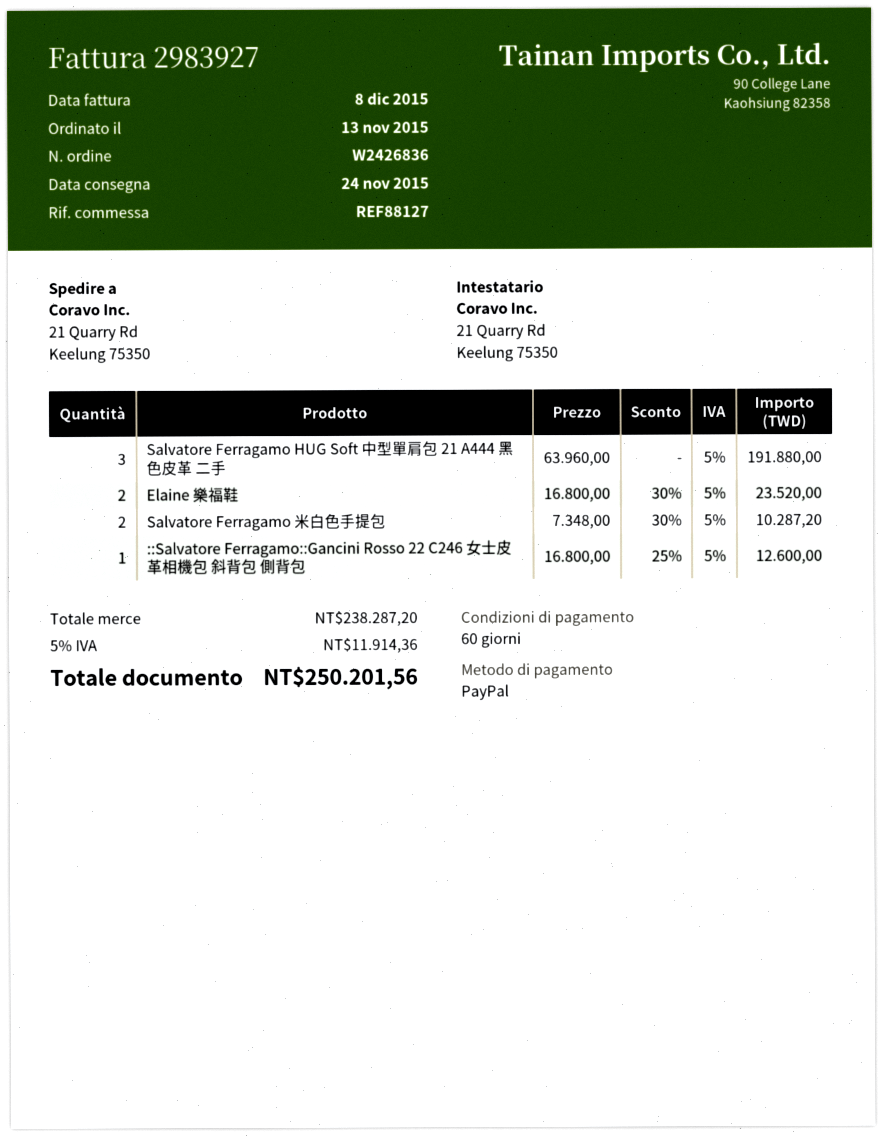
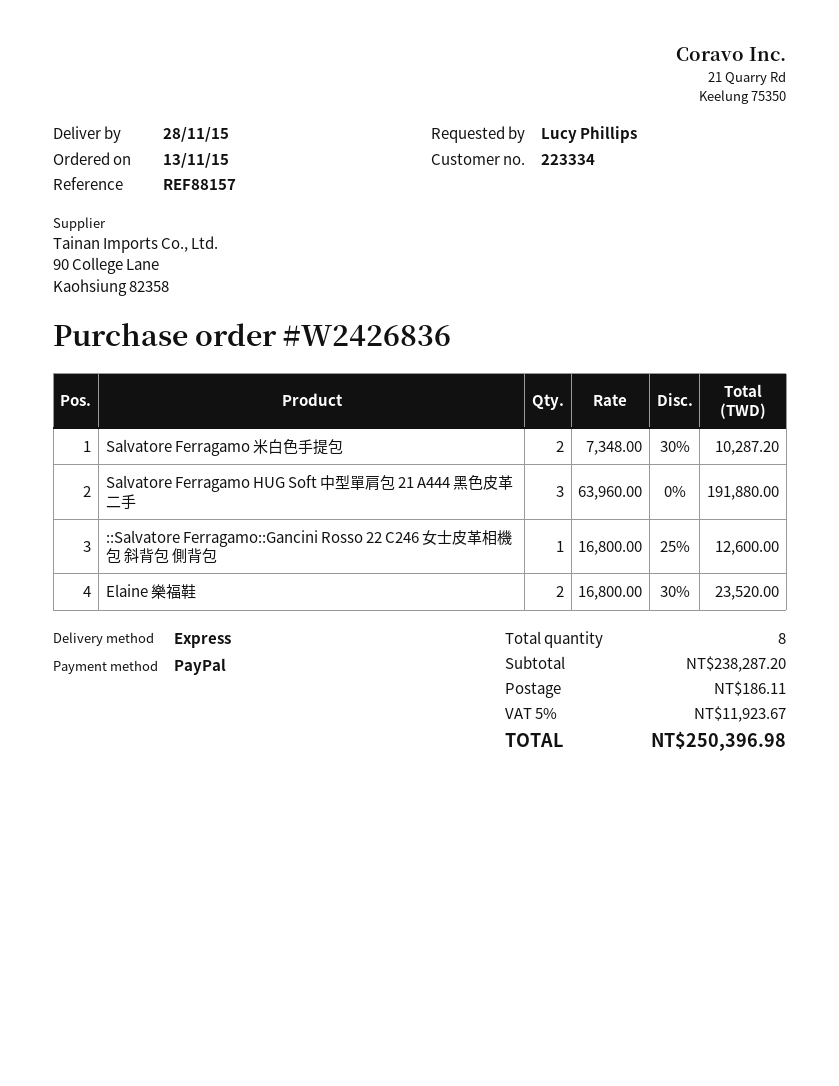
delivery date: 2015-11-24 -> 2015-11-28
reference: REF88127 -> REF88157
shipping: none -> 186.11
tax: 5% = 11914.36 -> 5% = 11923.67
total: 250201.56 -> 250396.98

